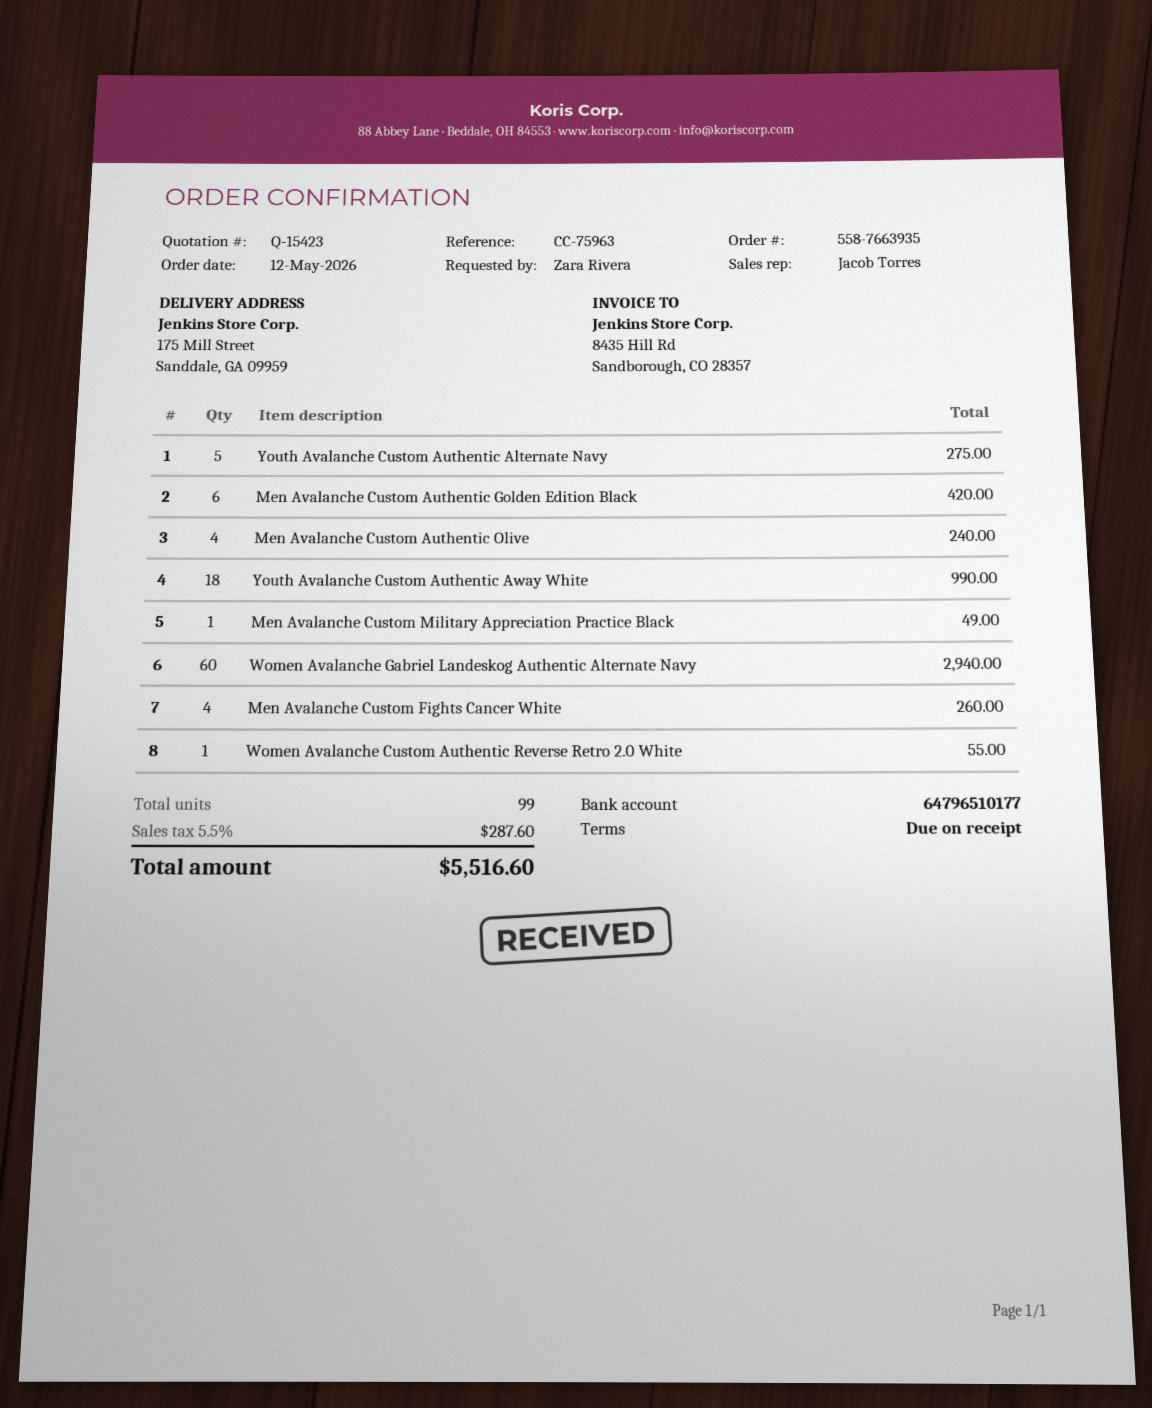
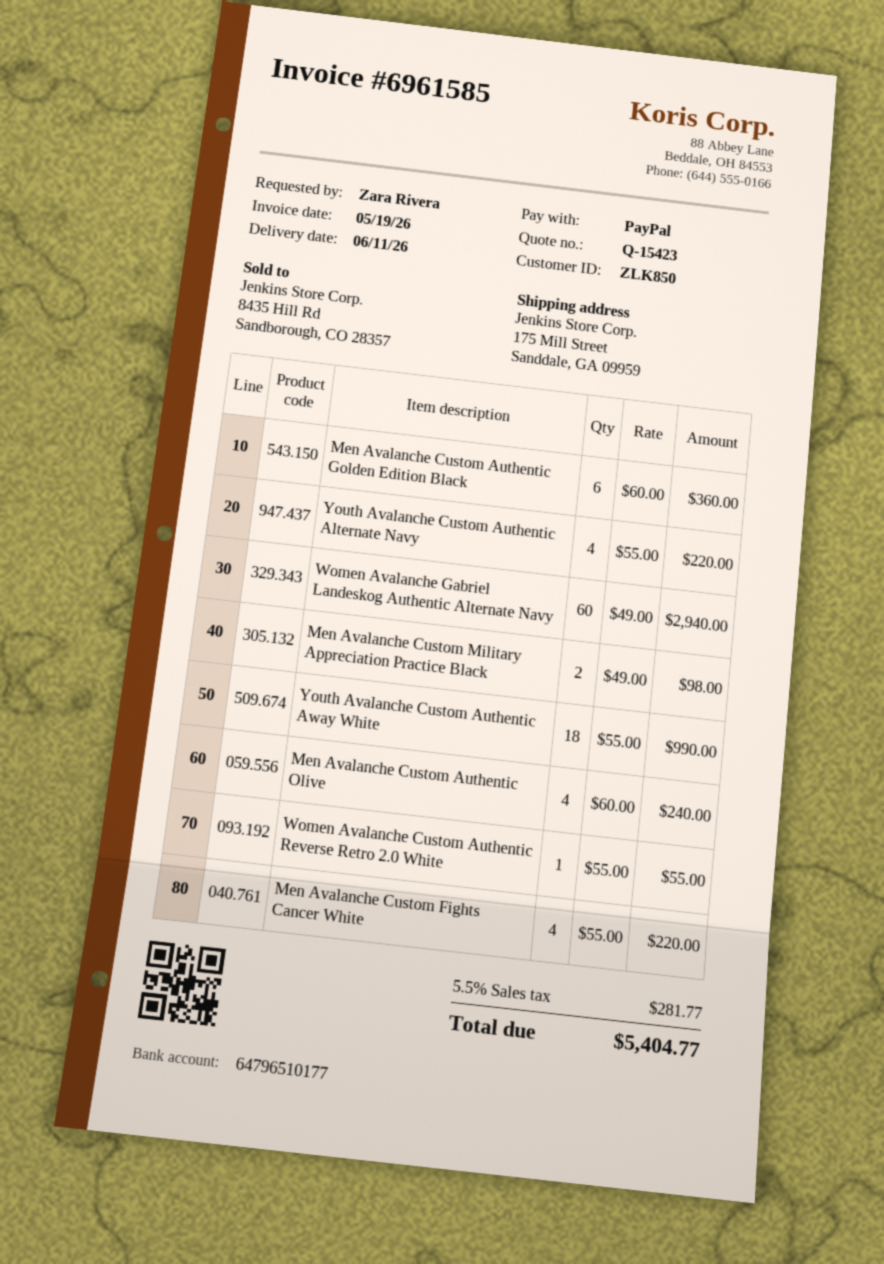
Youth Avalanche Custom Authentic Alternate Navy: 5 for 275.00 -> 4 for 220.00
Men Avalanche Custom Authentic Golden Edition Black: 6 for 420.00 -> 6 for 360.00
Men Avalanche Custom Military Appreciation Practice Black: 1 for 49.00 -> 2 for 98.00
Men Avalanche Custom Fights Cancer White: 4 for 260.00 -> 4 for 220.00
tax: 5.5% = 287.60 -> 5.5% = 281.77
total: 5516.60 -> 5404.77

